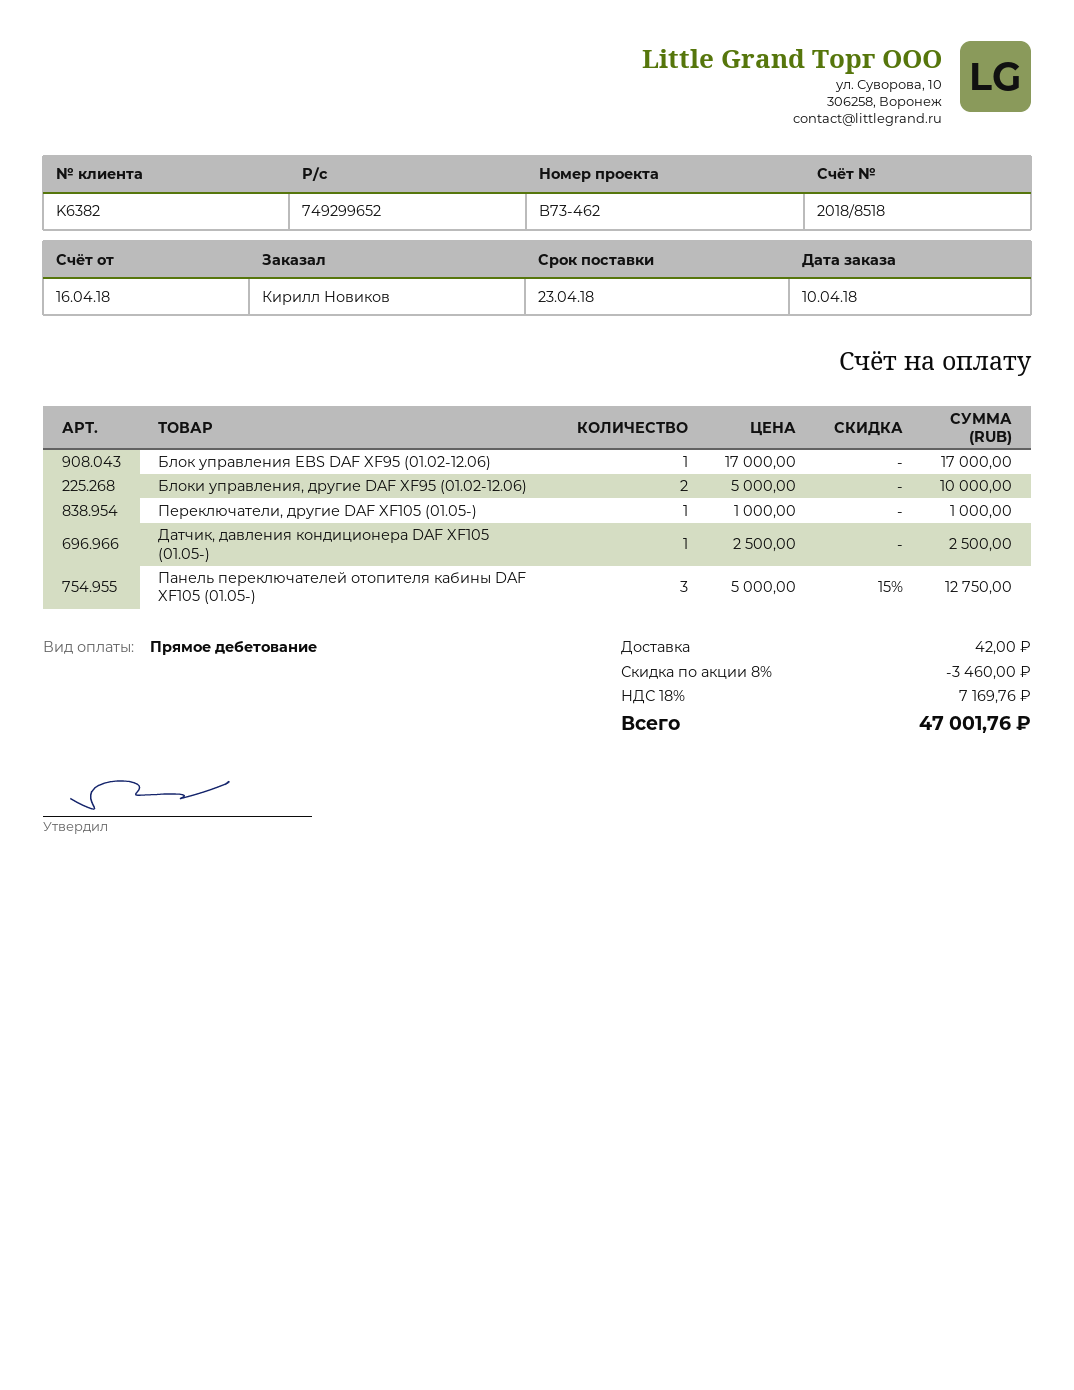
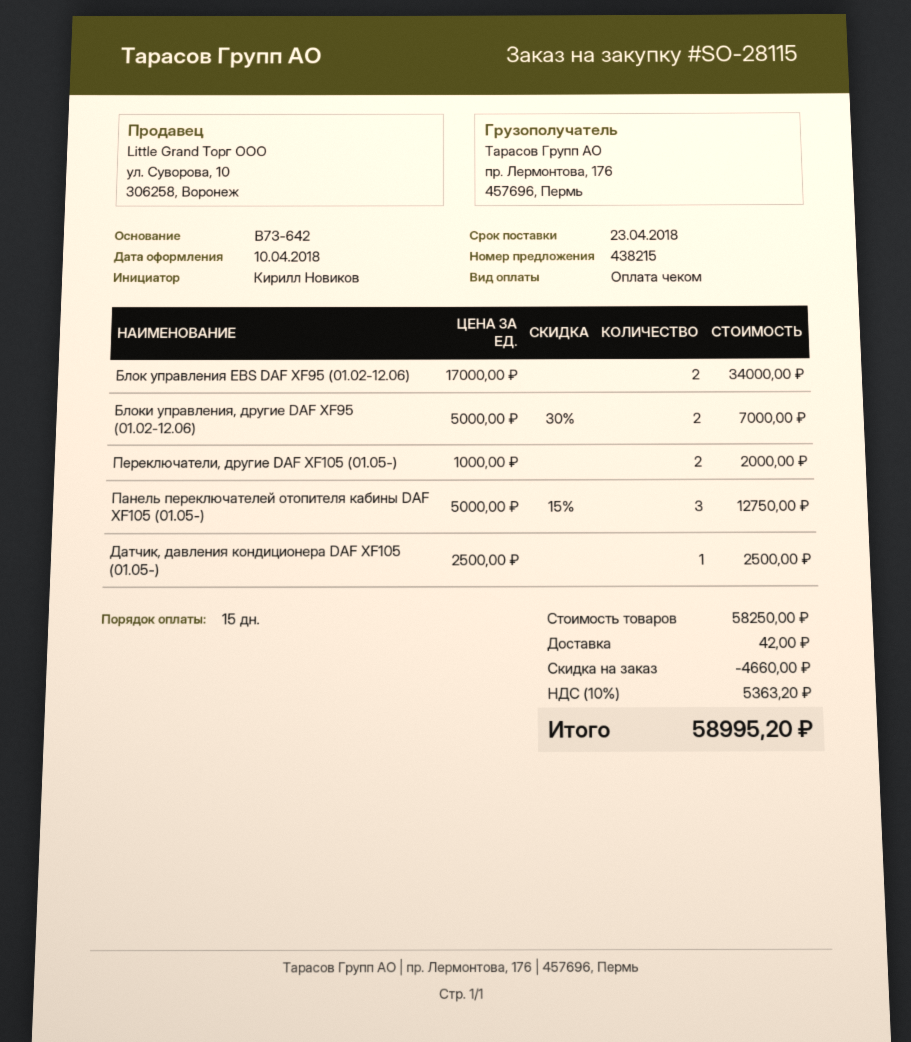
reference: B73-462 -> B73-642
payment method: direct debit -> cheque
Блок управления EBS DAF XF95 (01.02-12.06): 1 x 17000.00 = 17000.00 -> 2 x 17000.00 = 34000.00
Блоки управления, другие DAF XF95 (01.02-12.06): 2 x 5000.00 = 10000.00 -> 2 x 5000.00 - 30% = 7000.00
Переключатели, другие DAF XF105 (01.05-): 1 x 1000.00 = 1000.00 -> 2 x 1000.00 = 2000.00
discount: 3460.00 -> 4660.00
tax: 18% = 7169.76 -> 10% = 5363.20
total: 47001.76 -> 58995.20

